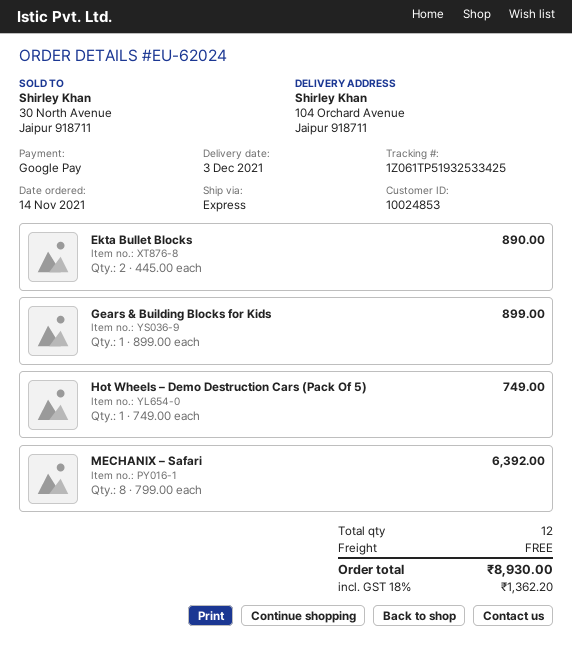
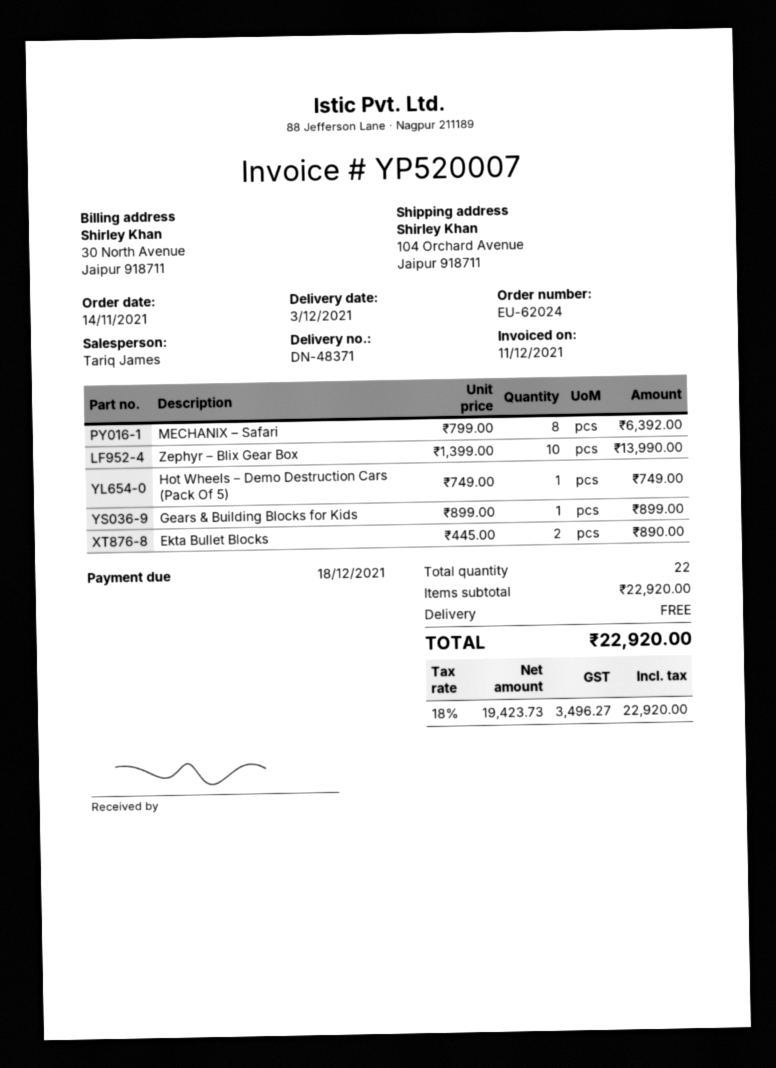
Zephyr – Blix Gear Box: none -> 10 x 1399.00 = 13990.00
total quantity: 12 -> 22
tax: 18% = 1362.20 -> 18% = 3496.27
total: 8930.00 -> 22920.00

